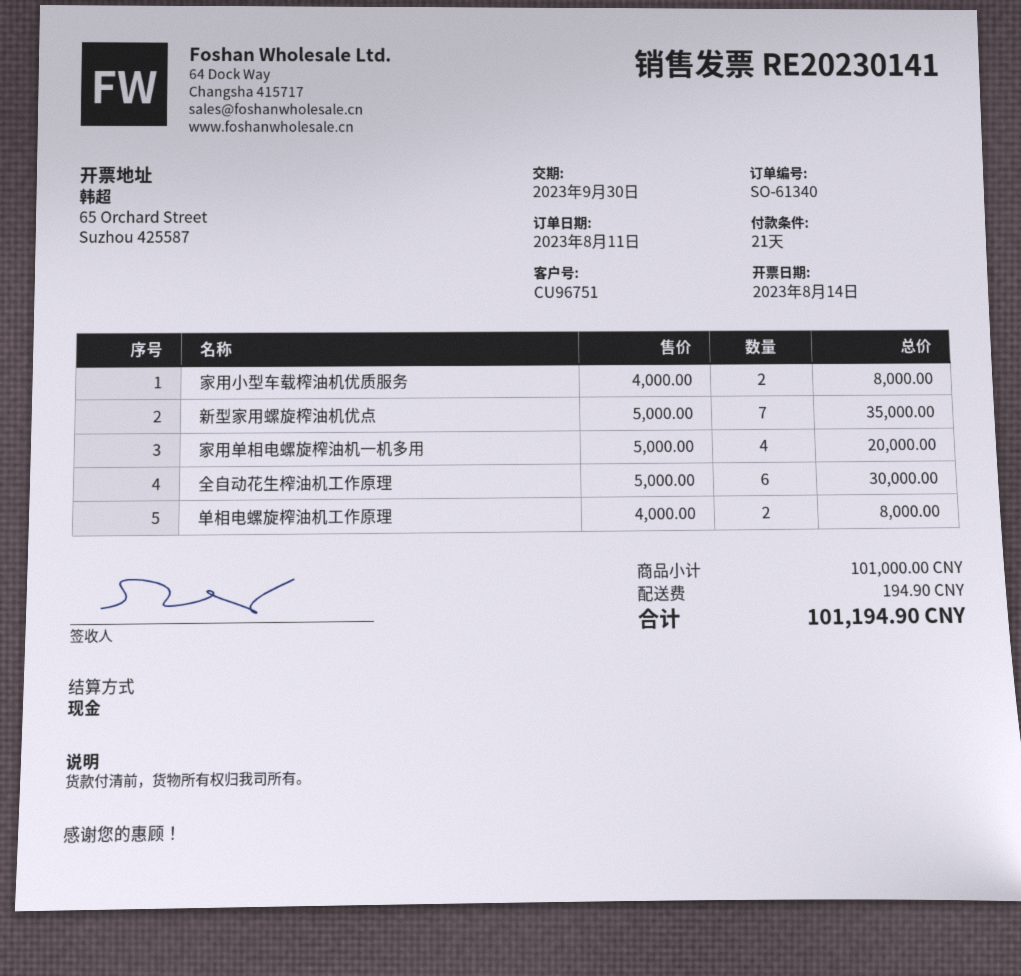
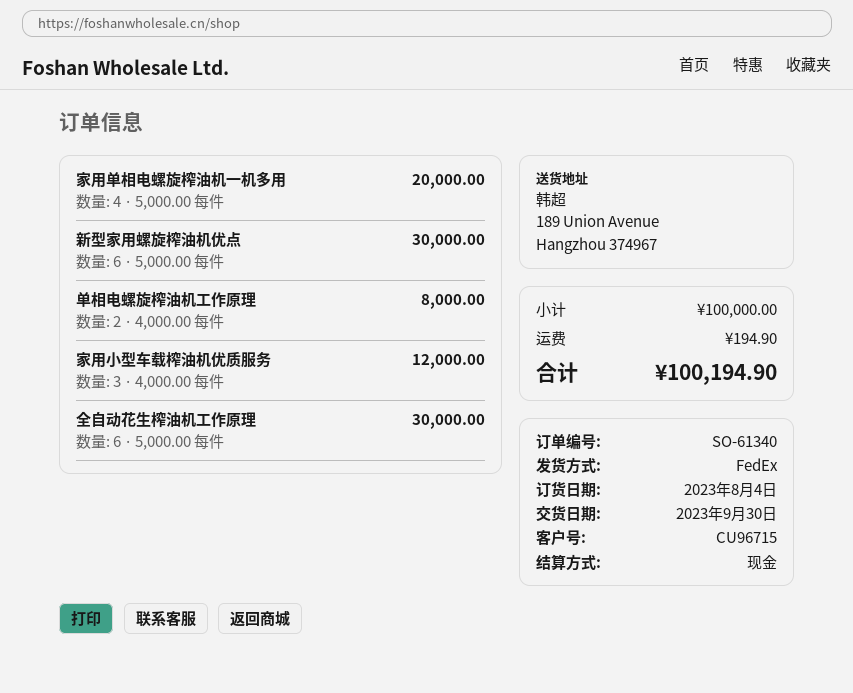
order date: 2023-08-11 -> 2023-08-04
customer number: CU96751 -> CU96715
家用小型车载榨油机优质服务: 2 x 4000.00 = 8000.00 -> 3 x 4000.00 = 12000.00
新型家用螺旋榨油机优点: 7 x 5000.00 = 35000.00 -> 6 x 5000.00 = 30000.00
subtotal: 101000.00 -> 100000.00
total: 101194.90 -> 100194.90

